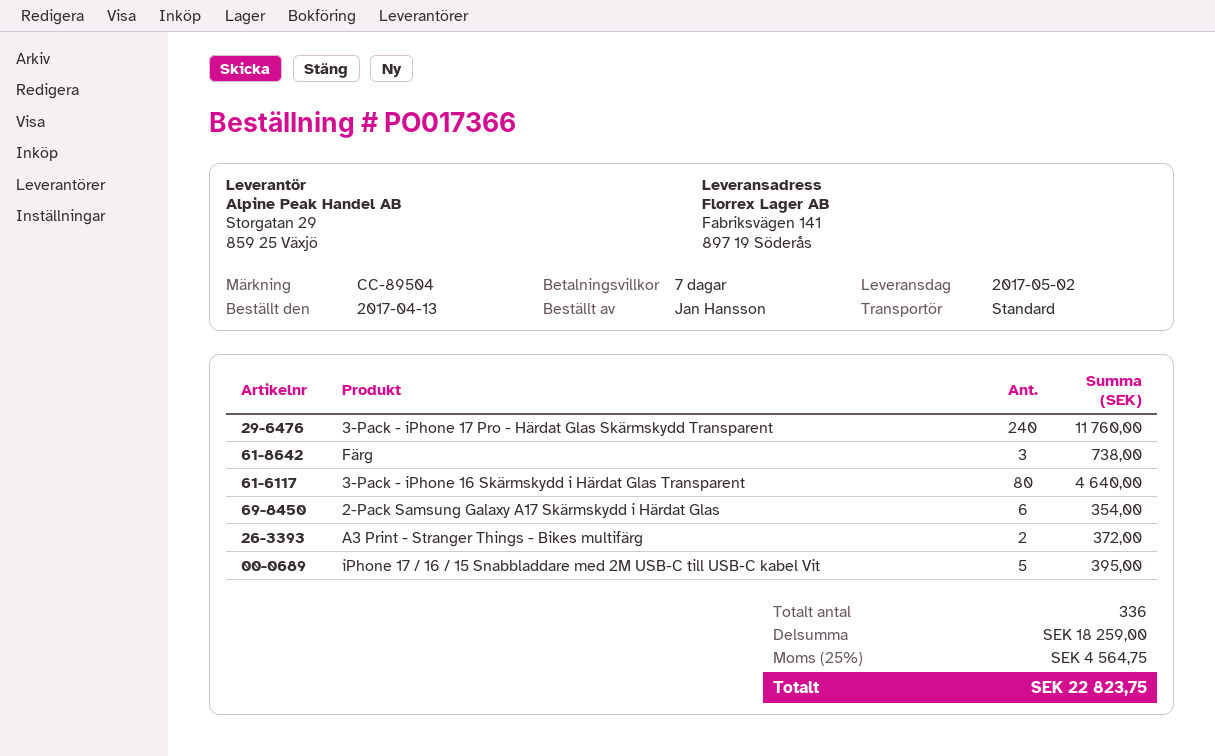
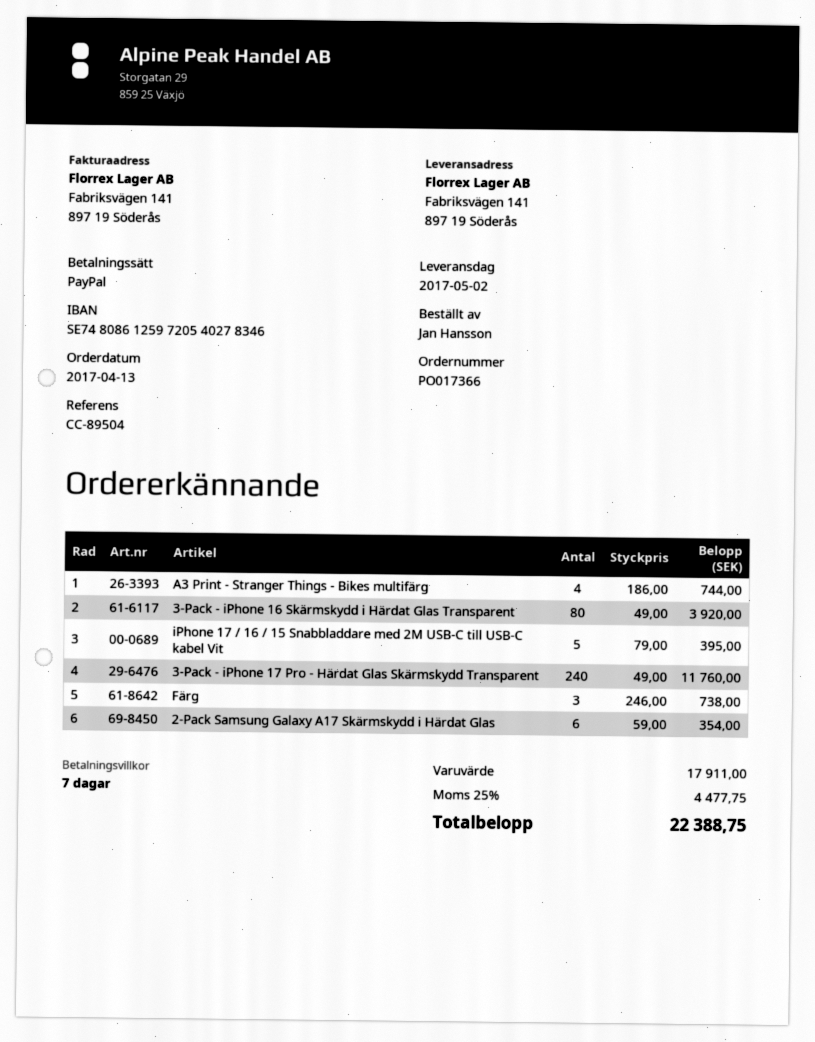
3-Pack - iPhone 16 Skärmskydd i Härdat Glas Transparent: 80 for 4640.00 -> 80 for 3920.00
A3 Print - Stranger Things - Bikes multifärg: 2 for 372.00 -> 4 for 744.00
subtotal: 18259.00 -> 17911.00
tax: 25% = 4564.75 -> 25% = 4477.75
total: 22823.75 -> 22388.75

